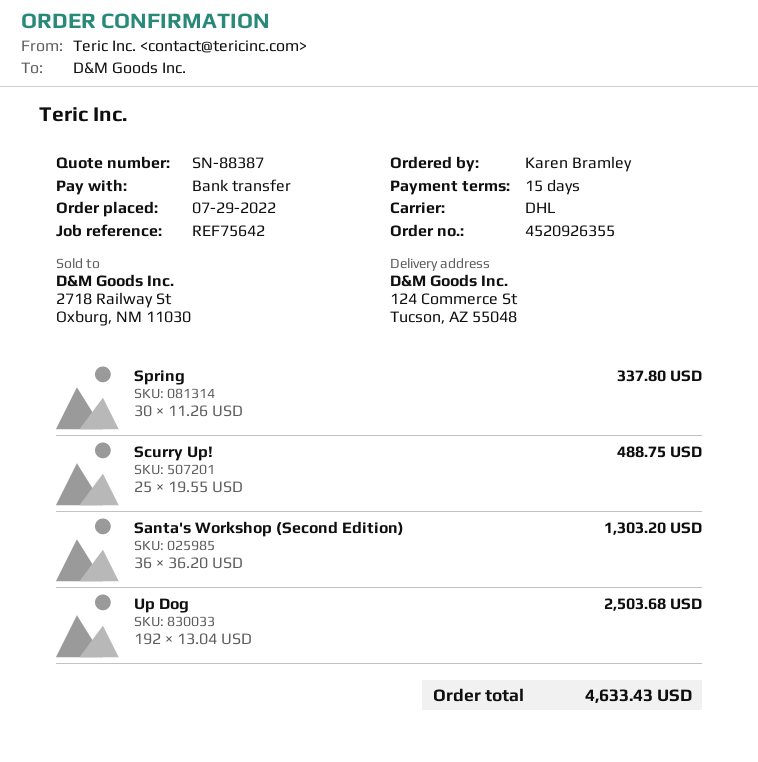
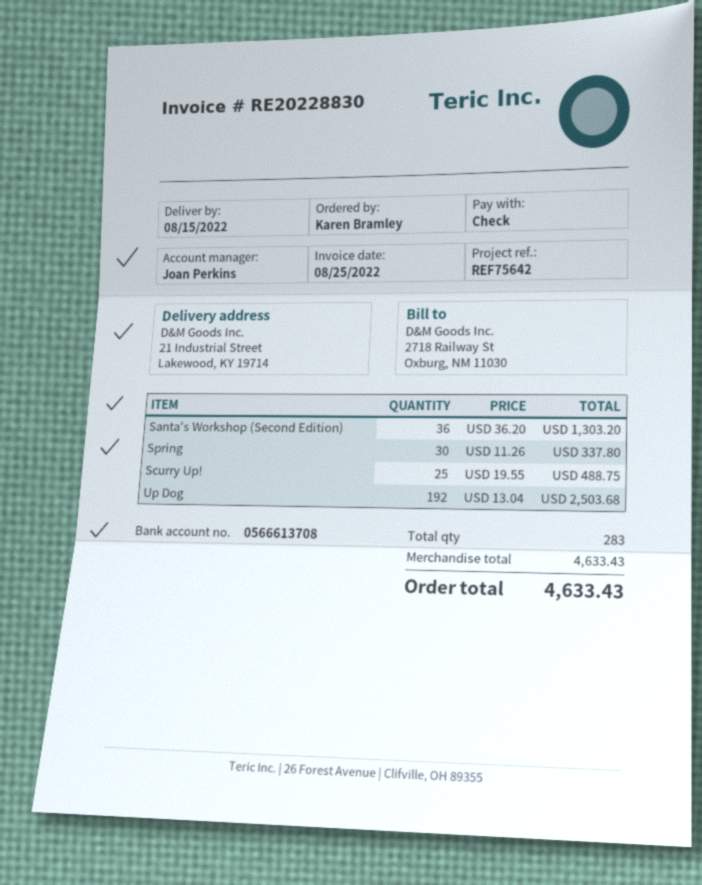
payment method: bank transfer -> cheque
ship to: 124 Commerce St, Tucson, AZ 55048 -> 21 Industrial Street, Lakewood, KY 19714

